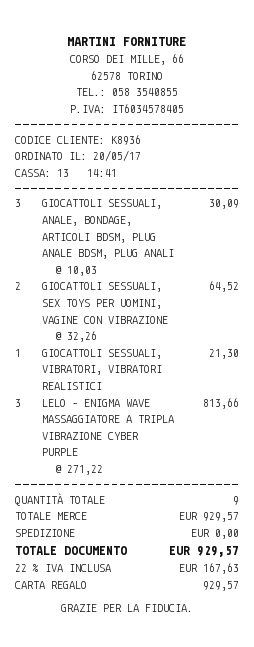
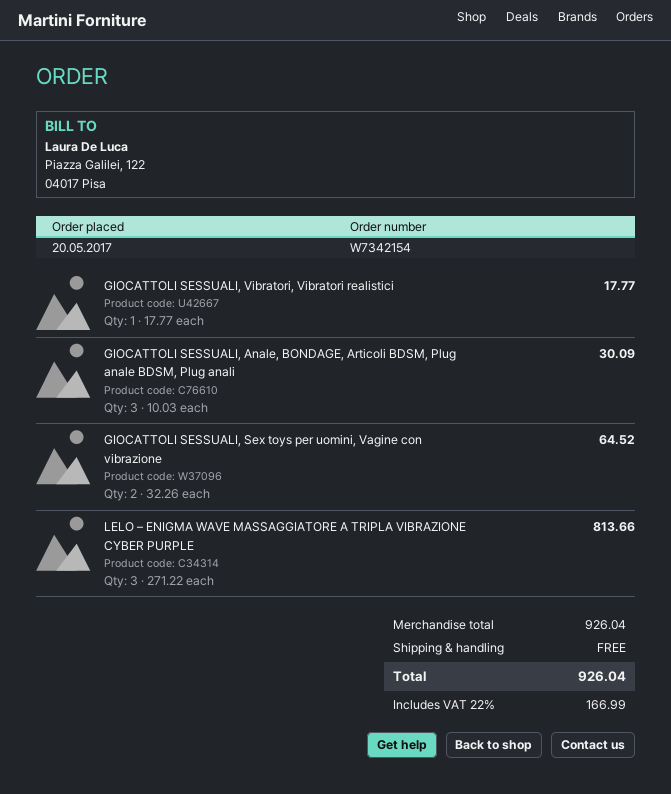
GIOCATTOLI SESSUALI, VIBRATORI, VIBRATORI REALISTICI: 1 x 21.30 = 21.30 -> 1 x 17.77 = 17.77
subtotal: 929.57 -> 926.04
tax: 22% = 167.63 -> 22% = 166.99
total: 929.57 -> 926.04

